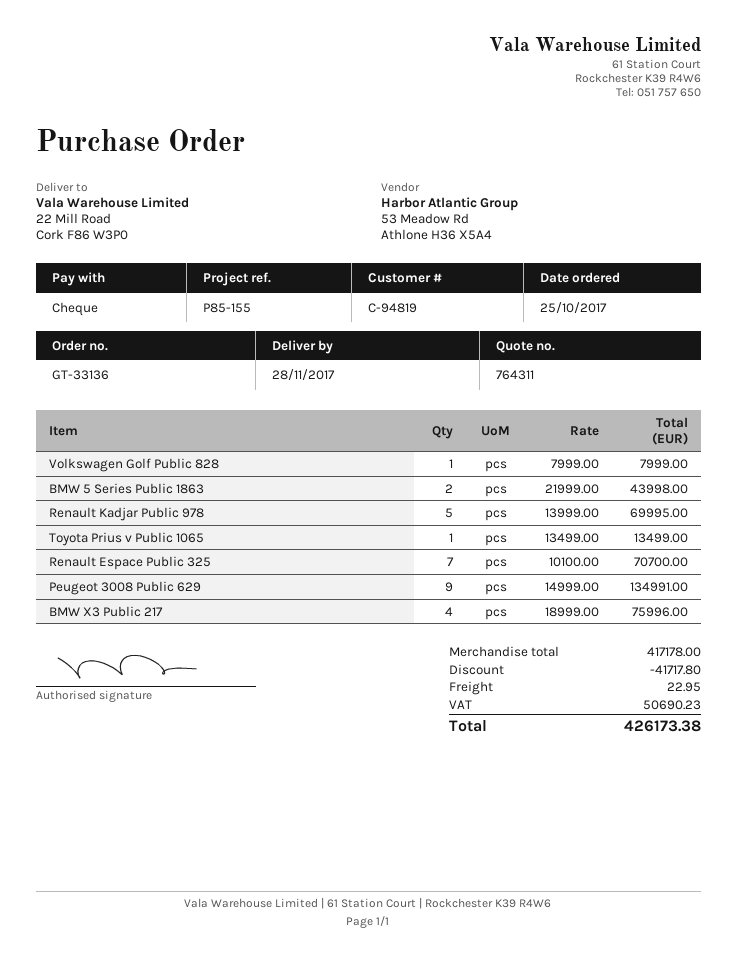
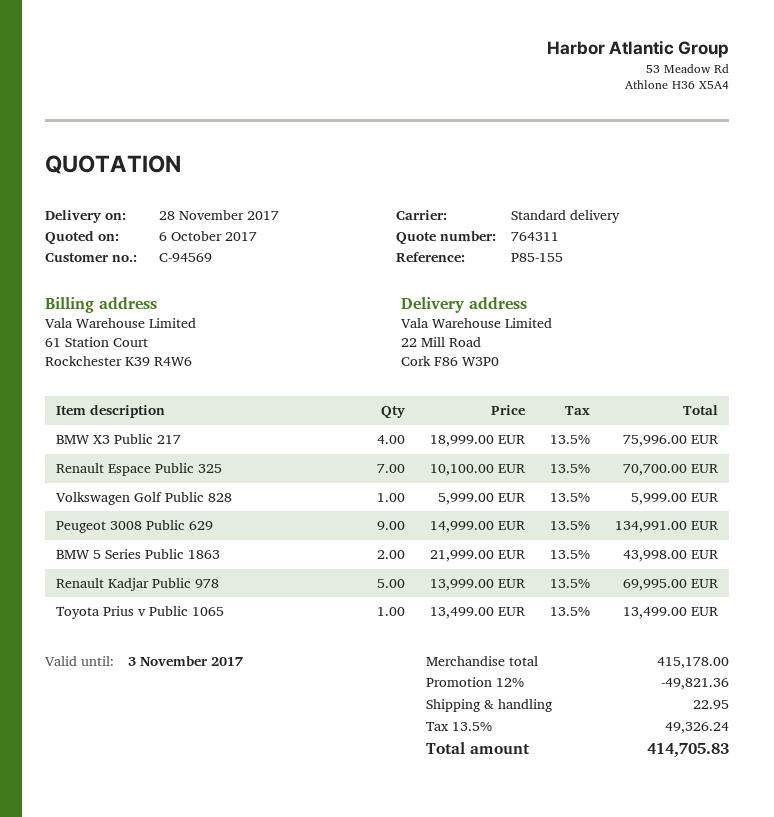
customer number: C-94819 -> C-94569
Volkswagen Golf Public 828: 1 x 7999.00 = 7999.00 -> 1 x 5999.00 = 5999.00
subtotal: 417178.00 -> 415178.00
discount: 41717.80 -> 49821.36
tax: 50690.23 -> 49326.24
total: 426173.38 -> 414705.83

